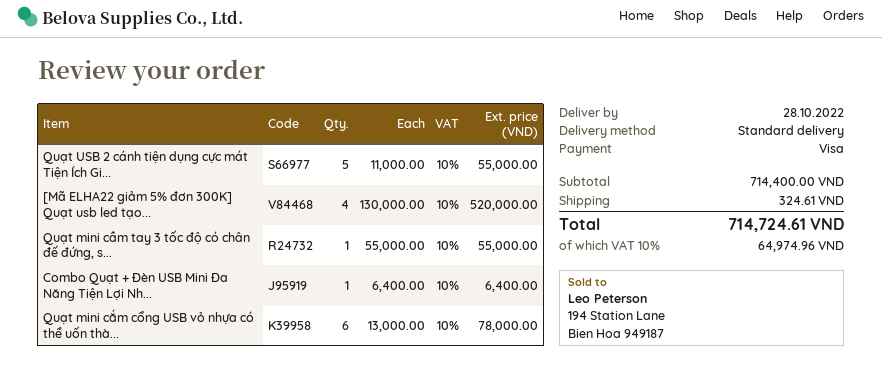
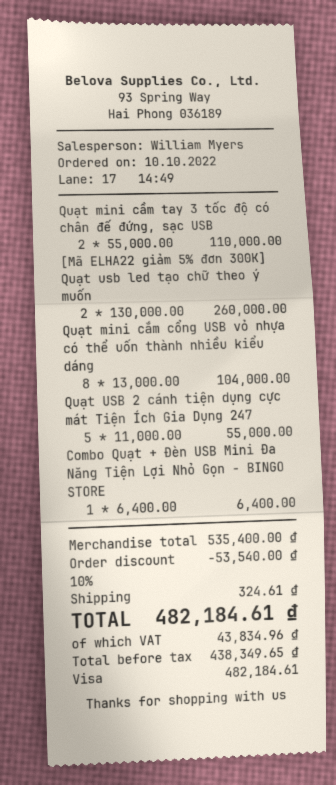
[Mã ELHA22 giảm 5% đơn 300K] Quạt usb led tạo...: 4 x 130000.00 = 520000.00 -> 2 x 130000.00 = 260000.00
Quạt mini cầm tay 3 tốc độ có chân đế đứng, s...: 1 x 55000.00 = 55000.00 -> 2 x 55000.00 = 110000.00
Quạt mini cắm cổng USB vỏ nhựa có thể uốn thà...: 6 x 13000.00 = 78000.00 -> 8 x 13000.00 = 104000.00
subtotal: 714400.00 -> 535400.00
discount: none -> 10% = 53540.00
tax: 64974.96 -> 43834.96
total: 714724.61 -> 482184.61

